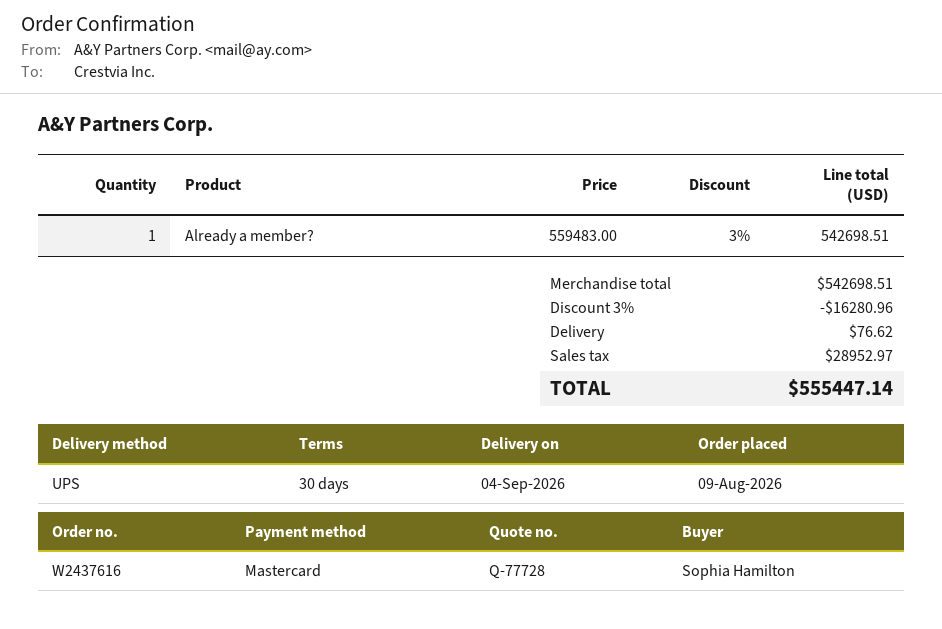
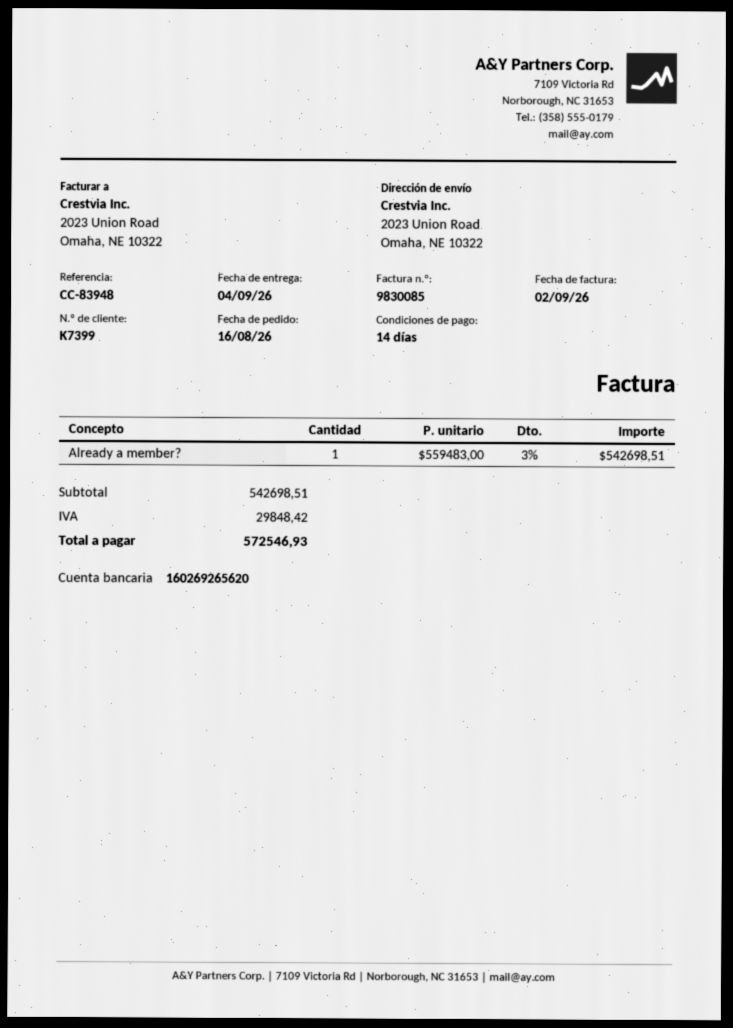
order date: 2026-08-09 -> 2026-08-16
payment terms: 30 days -> 14 days
discount: 3% = 16280.96 -> none
shipping: 76.62 -> none
tax: 28952.97 -> 29848.42
total: 555447.14 -> 572546.93

